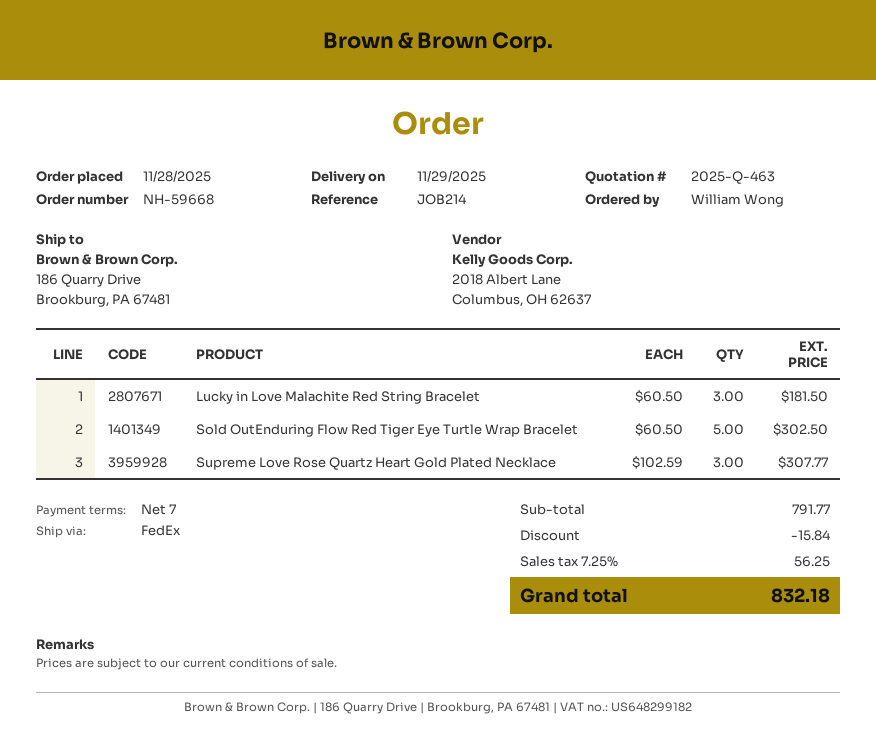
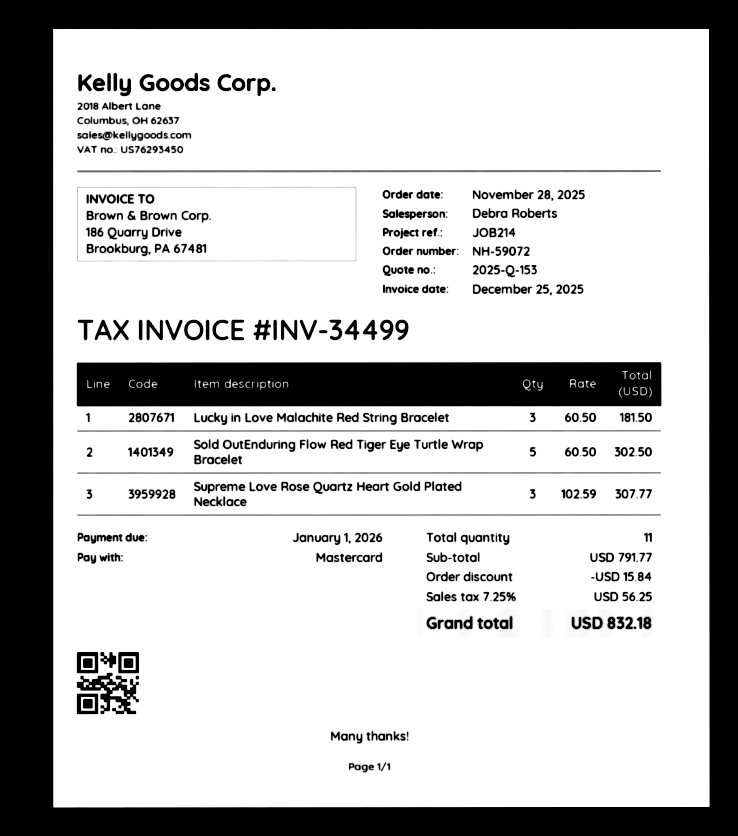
quote number: 2025-Q-463 -> 2025-Q-153
order number: NH-59668 -> NH-59072

